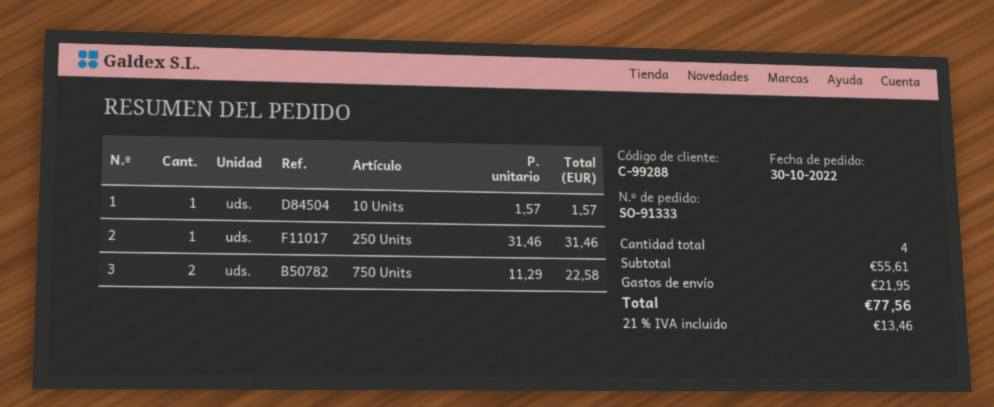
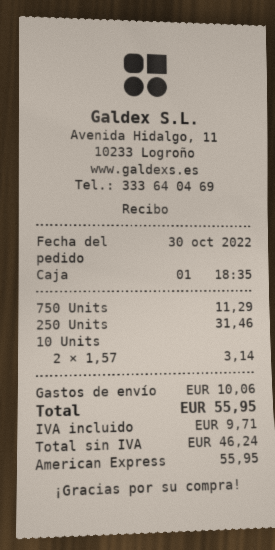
10 Units: 1 x 1.57 = 1.57 -> 2 x 1.57 = 3.14
750 Units: 2 x 11.29 = 22.58 -> 1 x 11.29 = 11.29
shipping: 21.95 -> 10.06
tax: 13.46 -> 9.71
total: 77.56 -> 55.95

